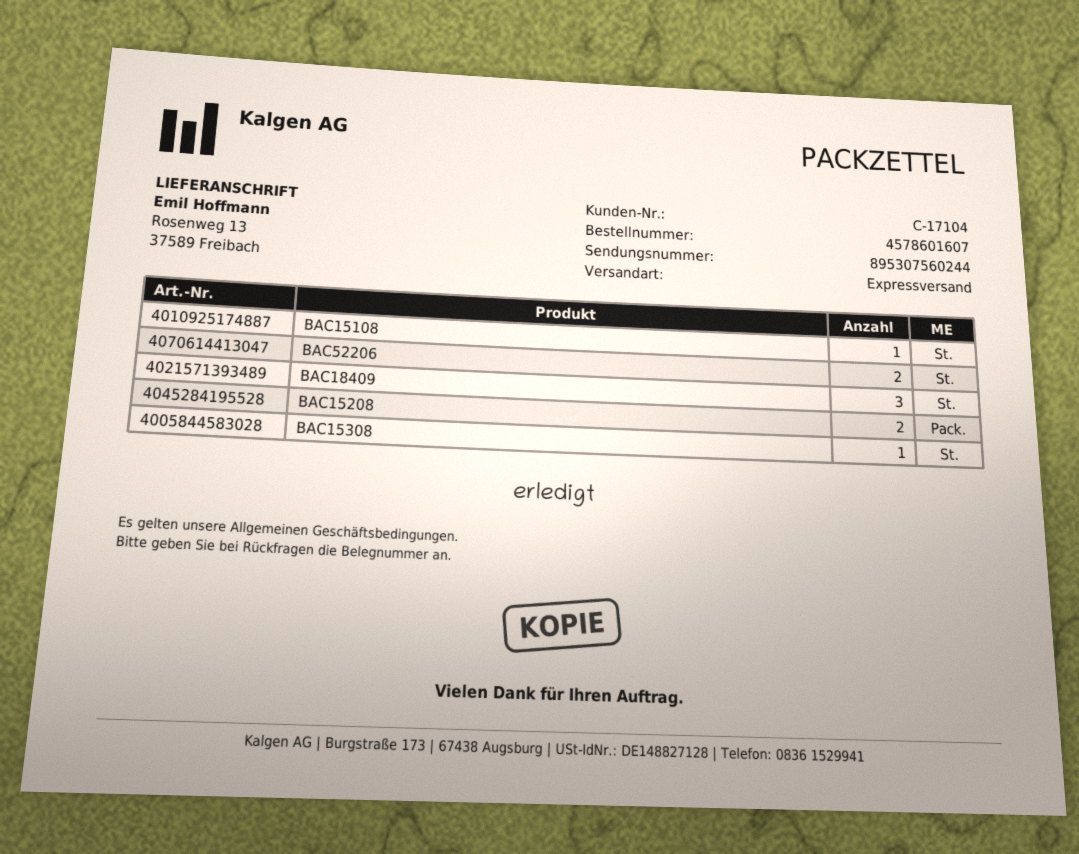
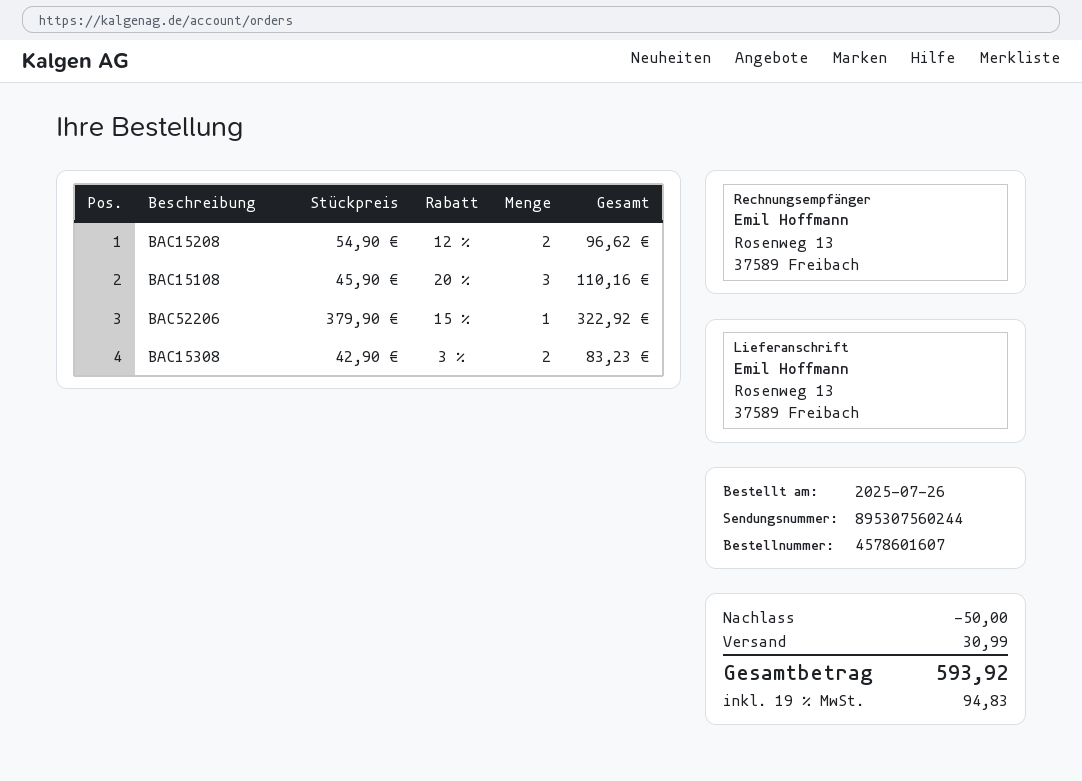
BAC15108: 1 -> 3
BAC52206: 2 -> 1
BAC18409: 3 -> none
BAC15308: 1 -> 2

